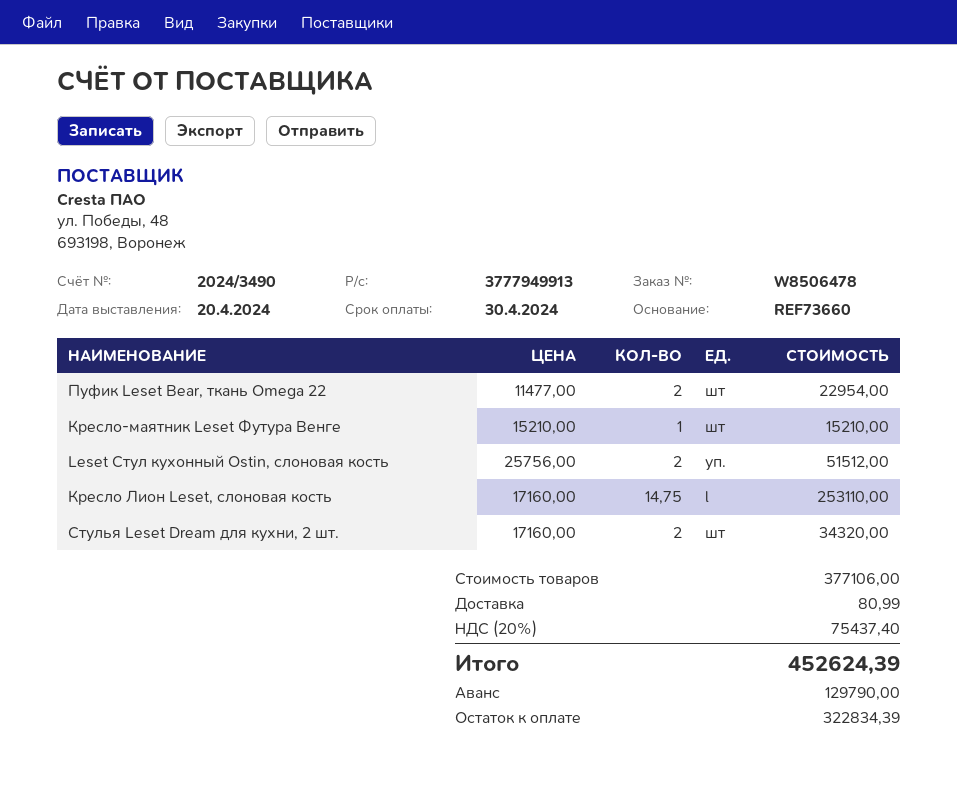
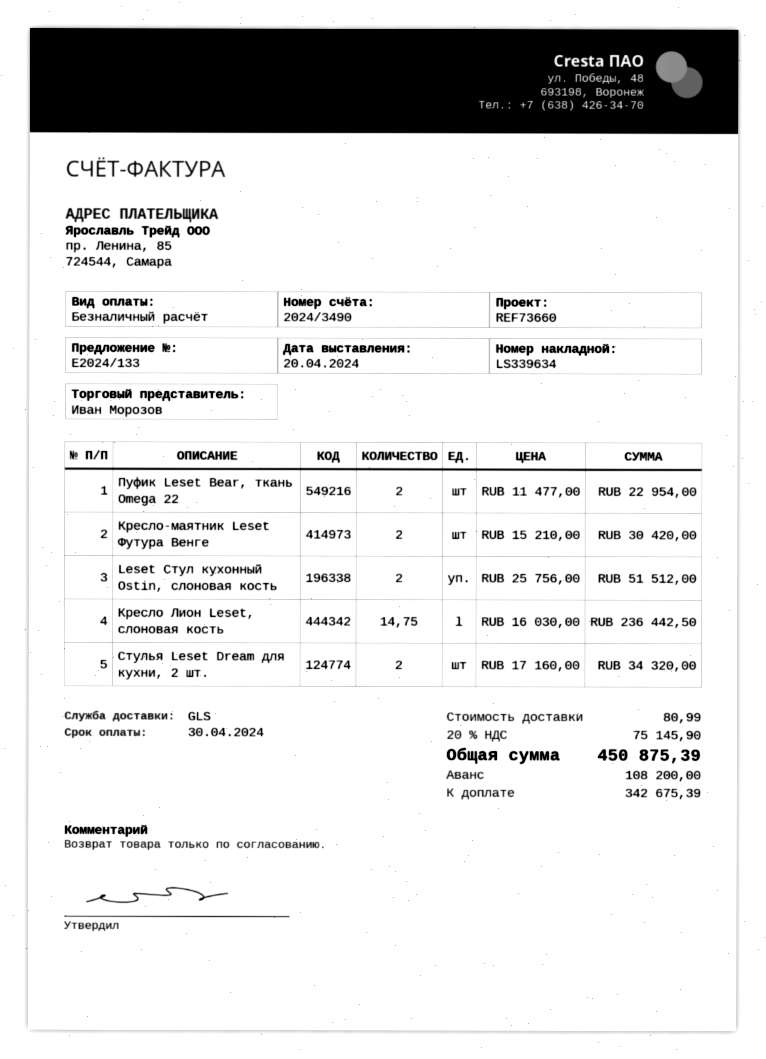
Кресло-маятник Leset Футура Венге: 1 x 15210.00 = 15210.00 -> 2 x 15210.00 = 30420.00
Кресло Лион Leset, слоновая кость: 14.75 x 17160.00 = 253110.00 -> 14.75 x 16030.00 = 236442.50
tax: 20% = 75437.40 -> 20% = 75145.90
total: 452624.39 -> 450875.39
deposit: 129790.00 -> 108200.00
balance: 322834.39 -> 342675.39

